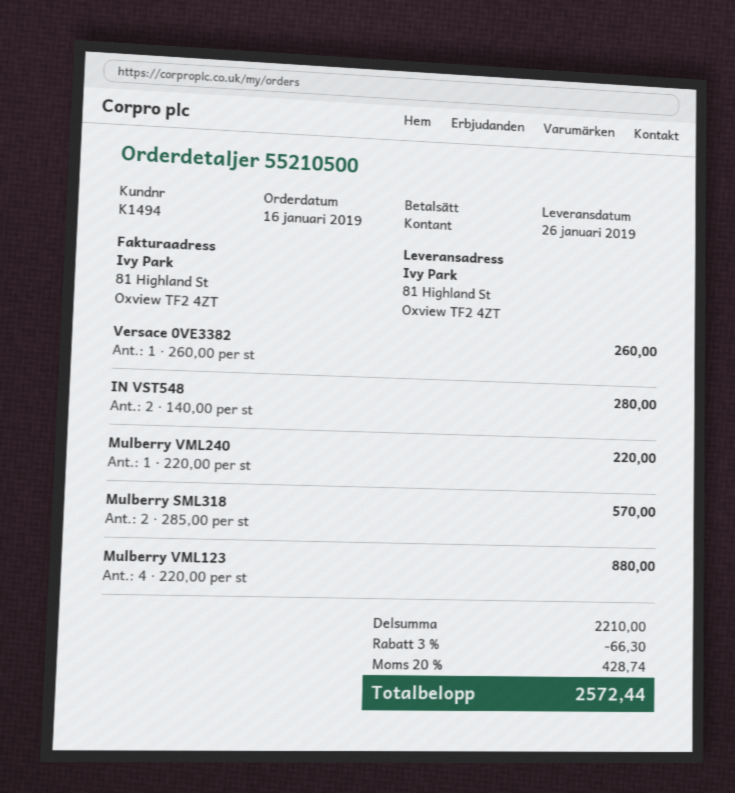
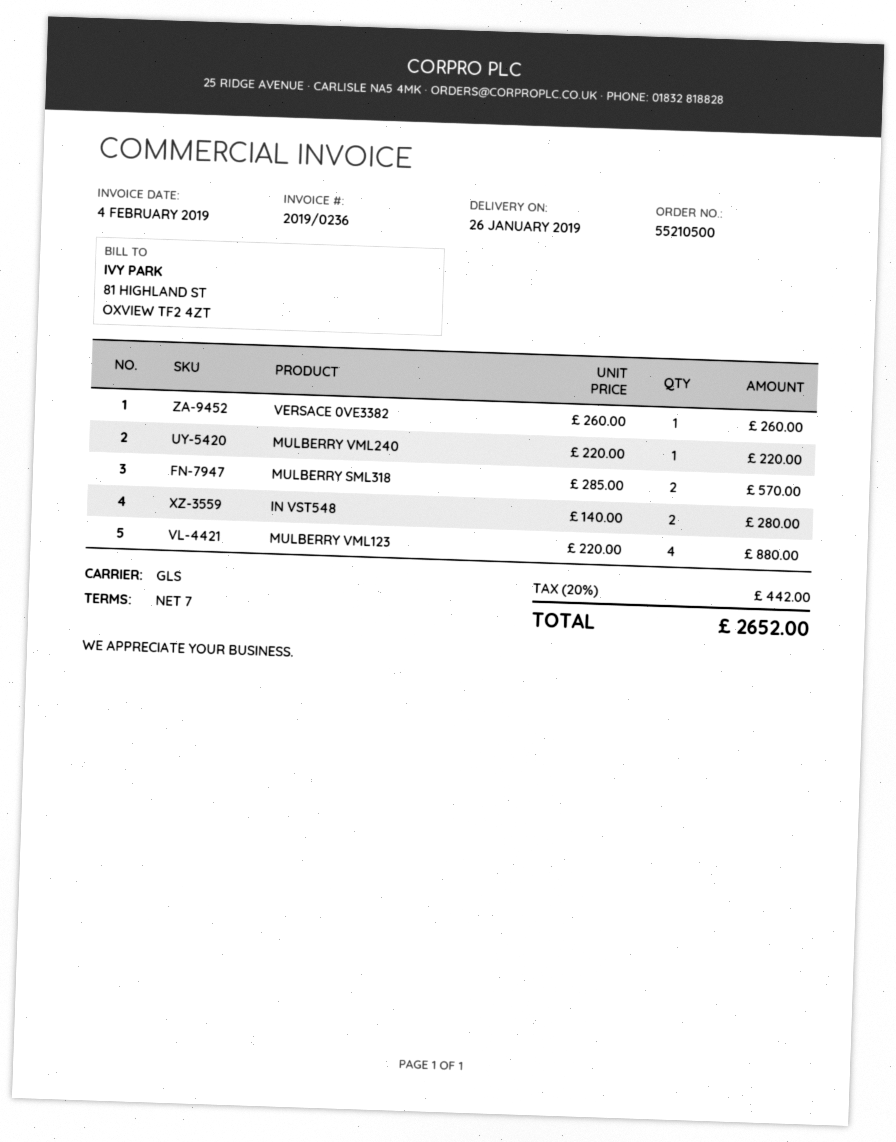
discount: 3% = 66.30 -> none
tax: 20% = 428.74 -> 20% = 442.00
total: 2572.44 -> 2652.00

